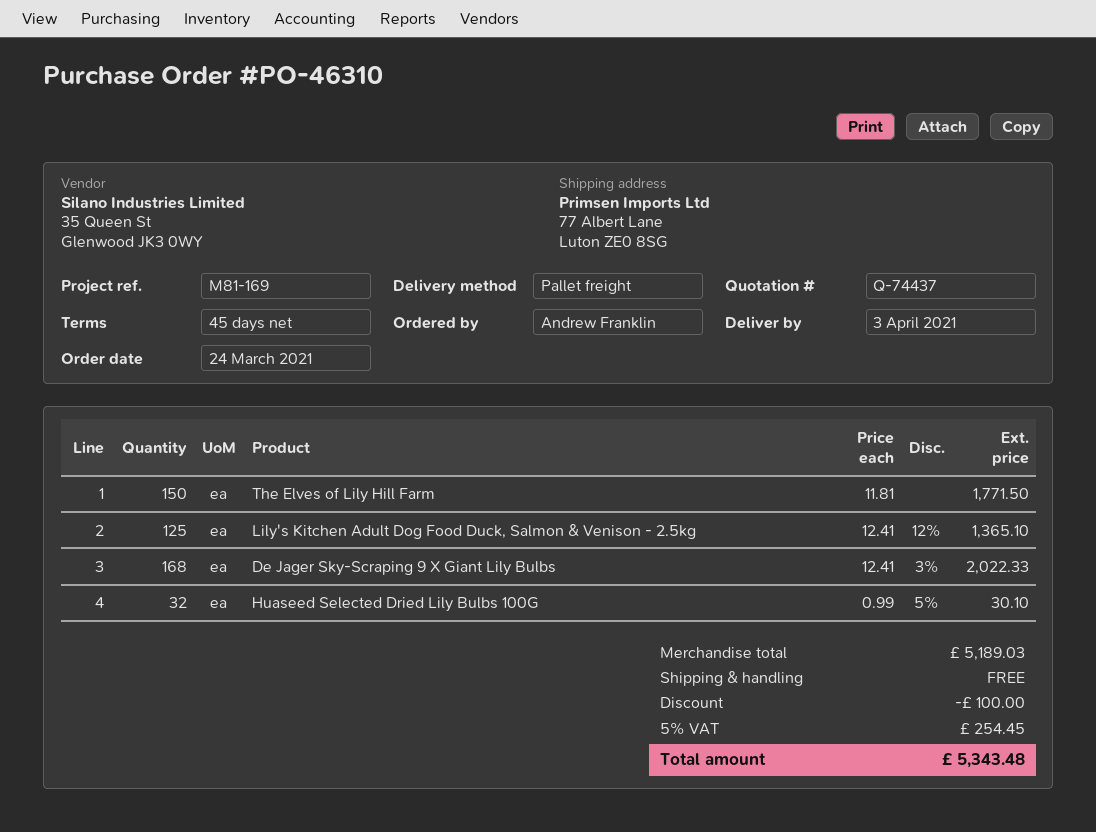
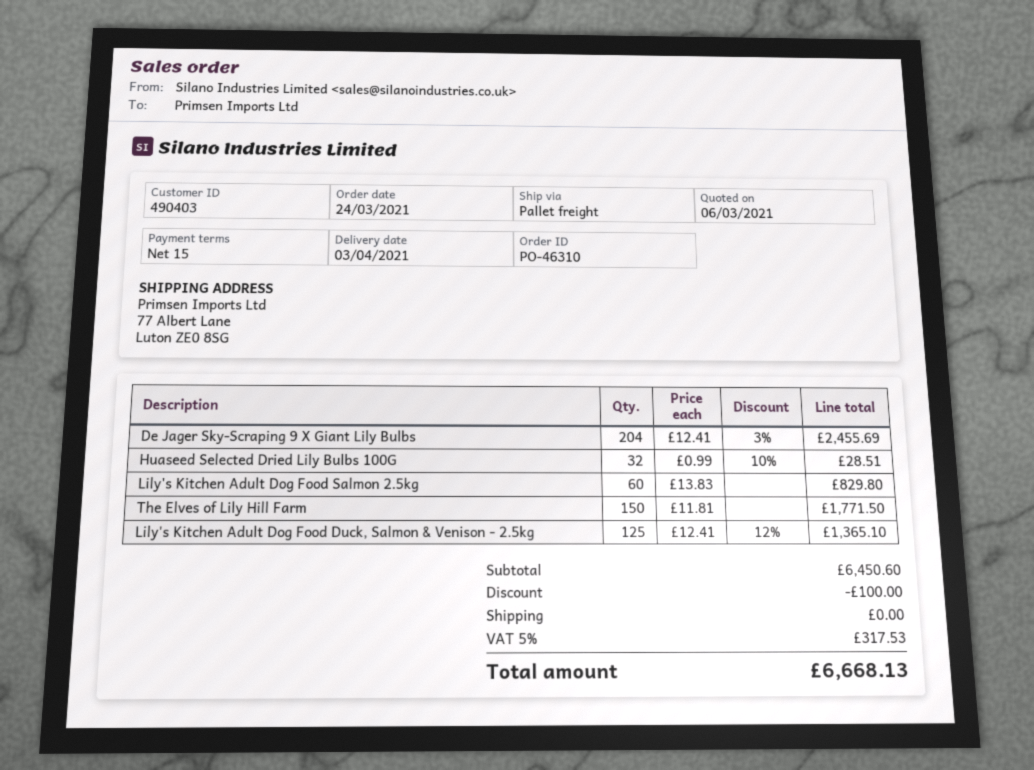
payment terms: 45 days -> 15 days
De Jager Sky-Scraping 9 X Giant Lily Bulbs: 168 x 12.41 - 3% = 2022.33 -> 204 x 12.41 - 3% = 2455.69
Huaseed Selected Dried Lily Bulbs 100G: 32 x 0.99 - 5% = 30.10 -> 32 x 0.99 - 10% = 28.51
Lily's Kitchen Adult Dog Food Salmon 2.5kg: none -> 60 x 13.83 = 829.80
subtotal: 5189.03 -> 6450.60
tax: 5% = 254.45 -> 5% = 317.53
total: 5343.48 -> 6668.13

